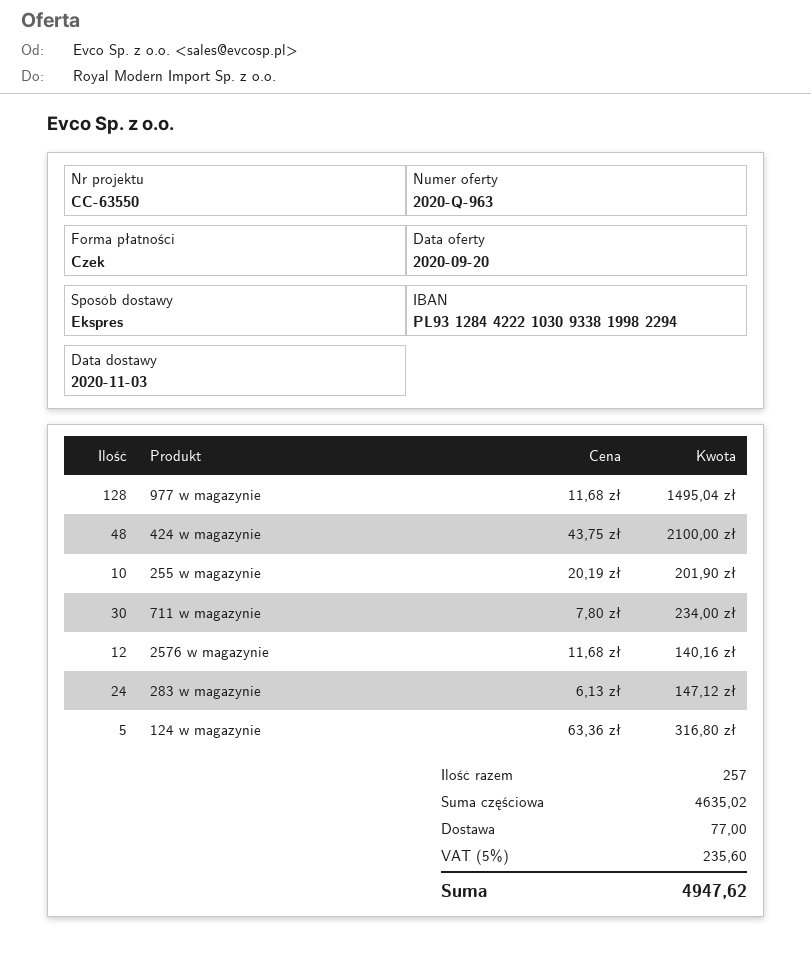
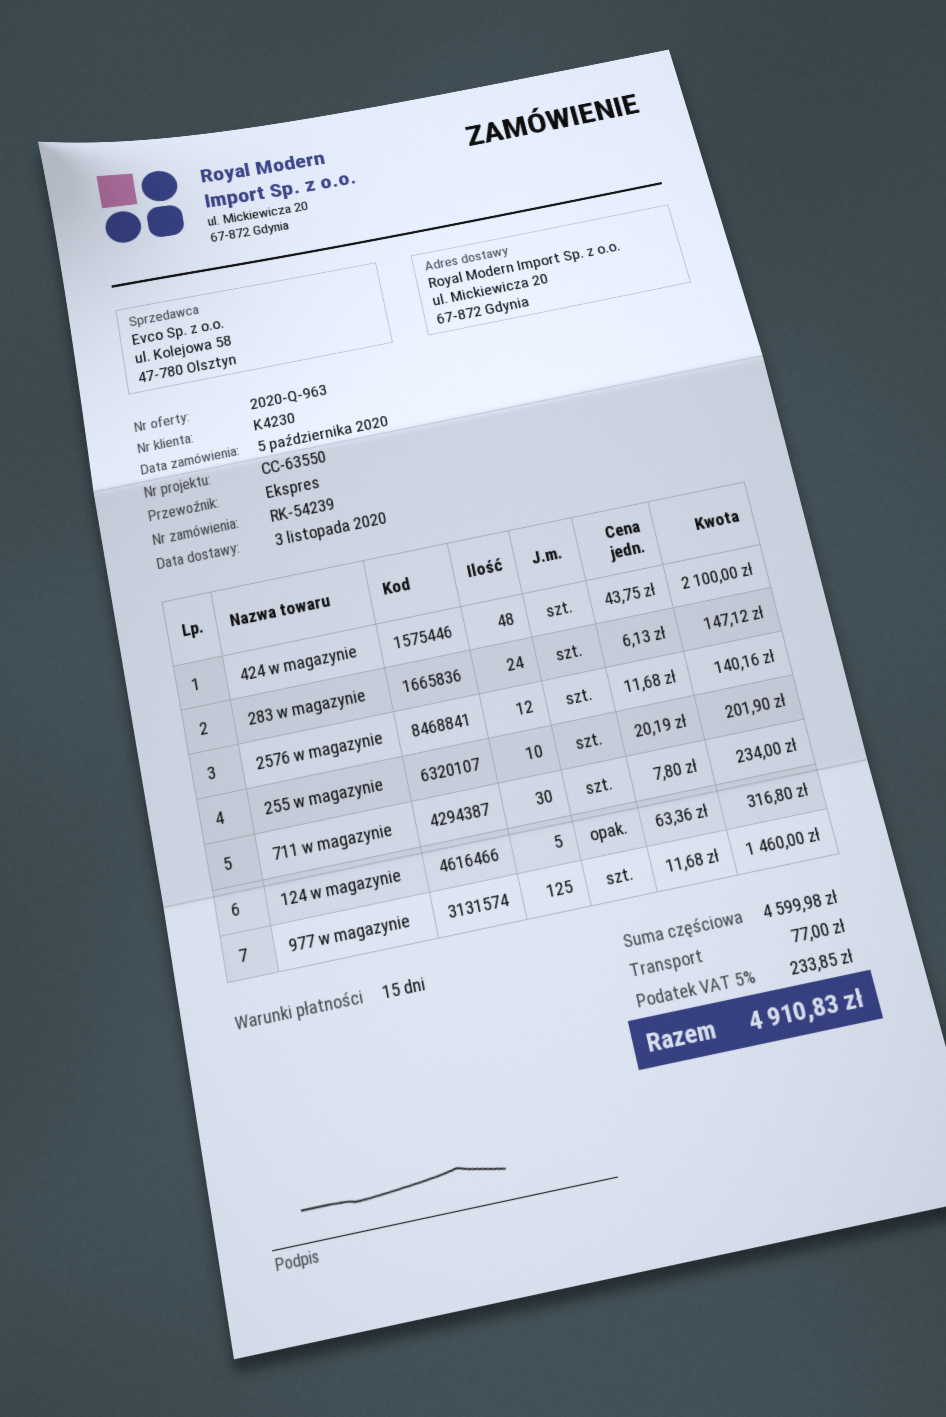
977 w magazynie: 128 x 11.68 = 1495.04 -> 125 x 11.68 = 1460.00
subtotal: 4635.02 -> 4599.98
tax: 5% = 235.60 -> 5% = 233.85
total: 4947.62 -> 4910.83

